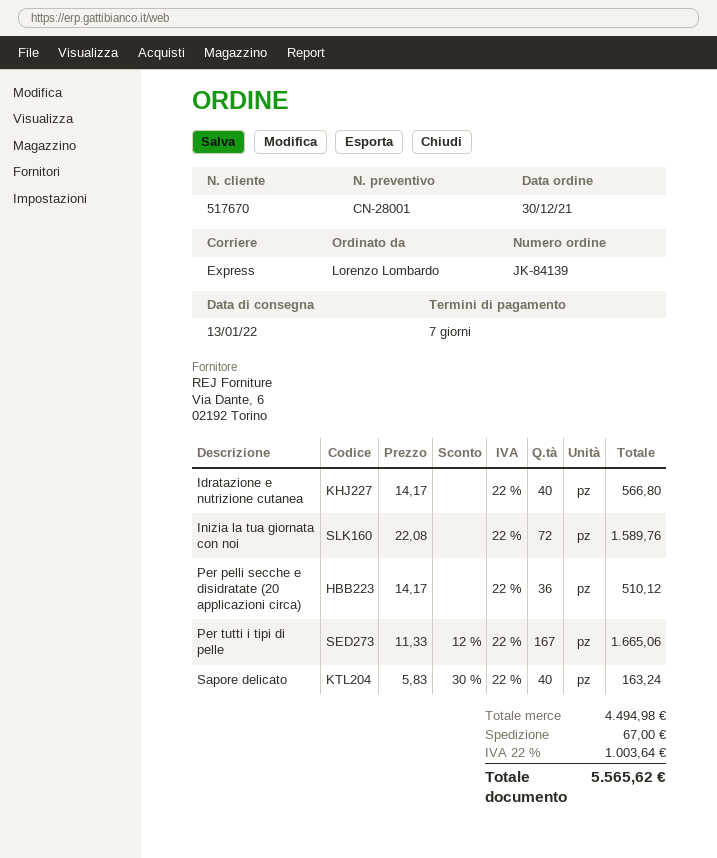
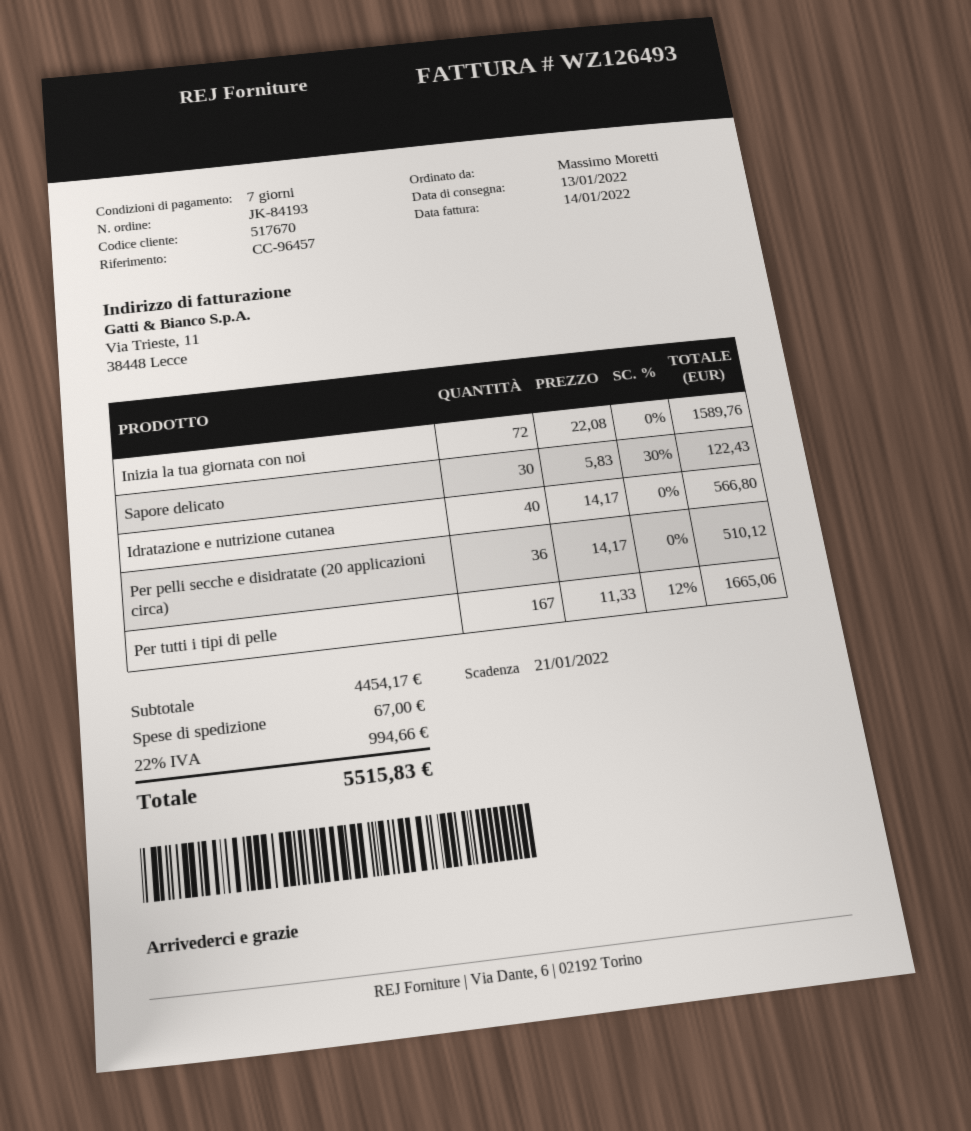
order number: JK-84139 -> JK-84193
ordered by: Lorenzo Lombardo -> Massimo Moretti
Sapore delicato: 40 x 5.83 - 30% = 163.24 -> 30 x 5.83 - 30% = 122.43
subtotal: 4494.98 -> 4454.17
tax: 22% = 1003.64 -> 22% = 994.66
total: 5565.62 -> 5515.83

